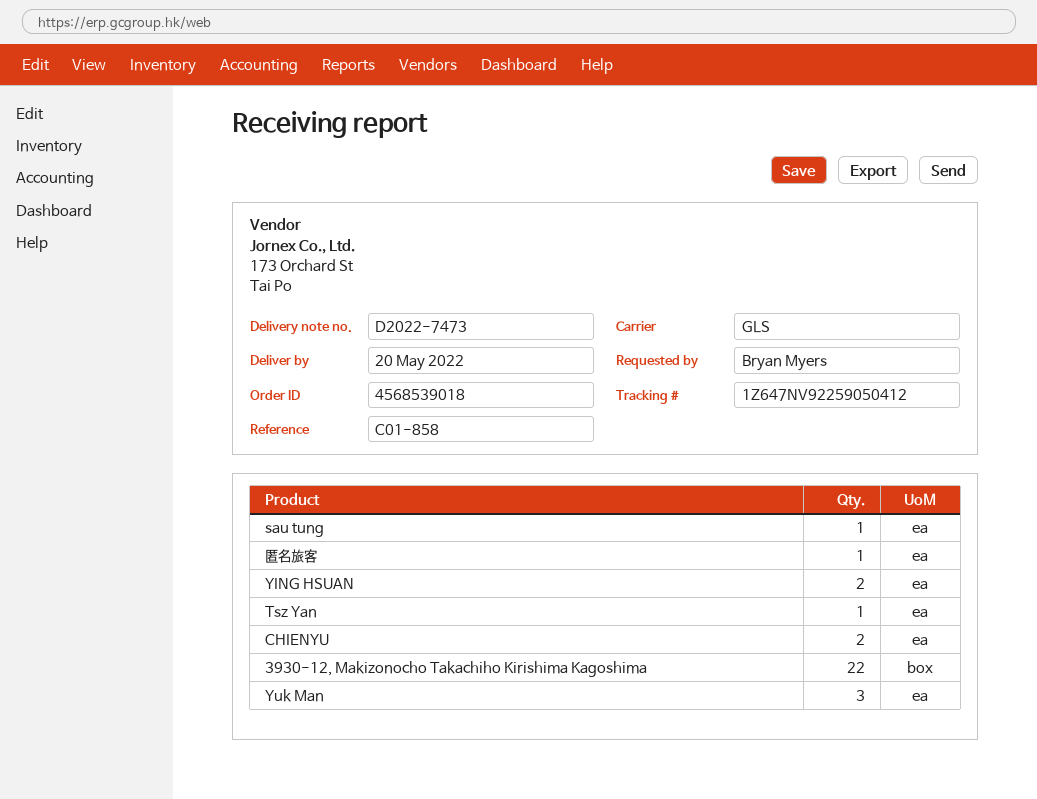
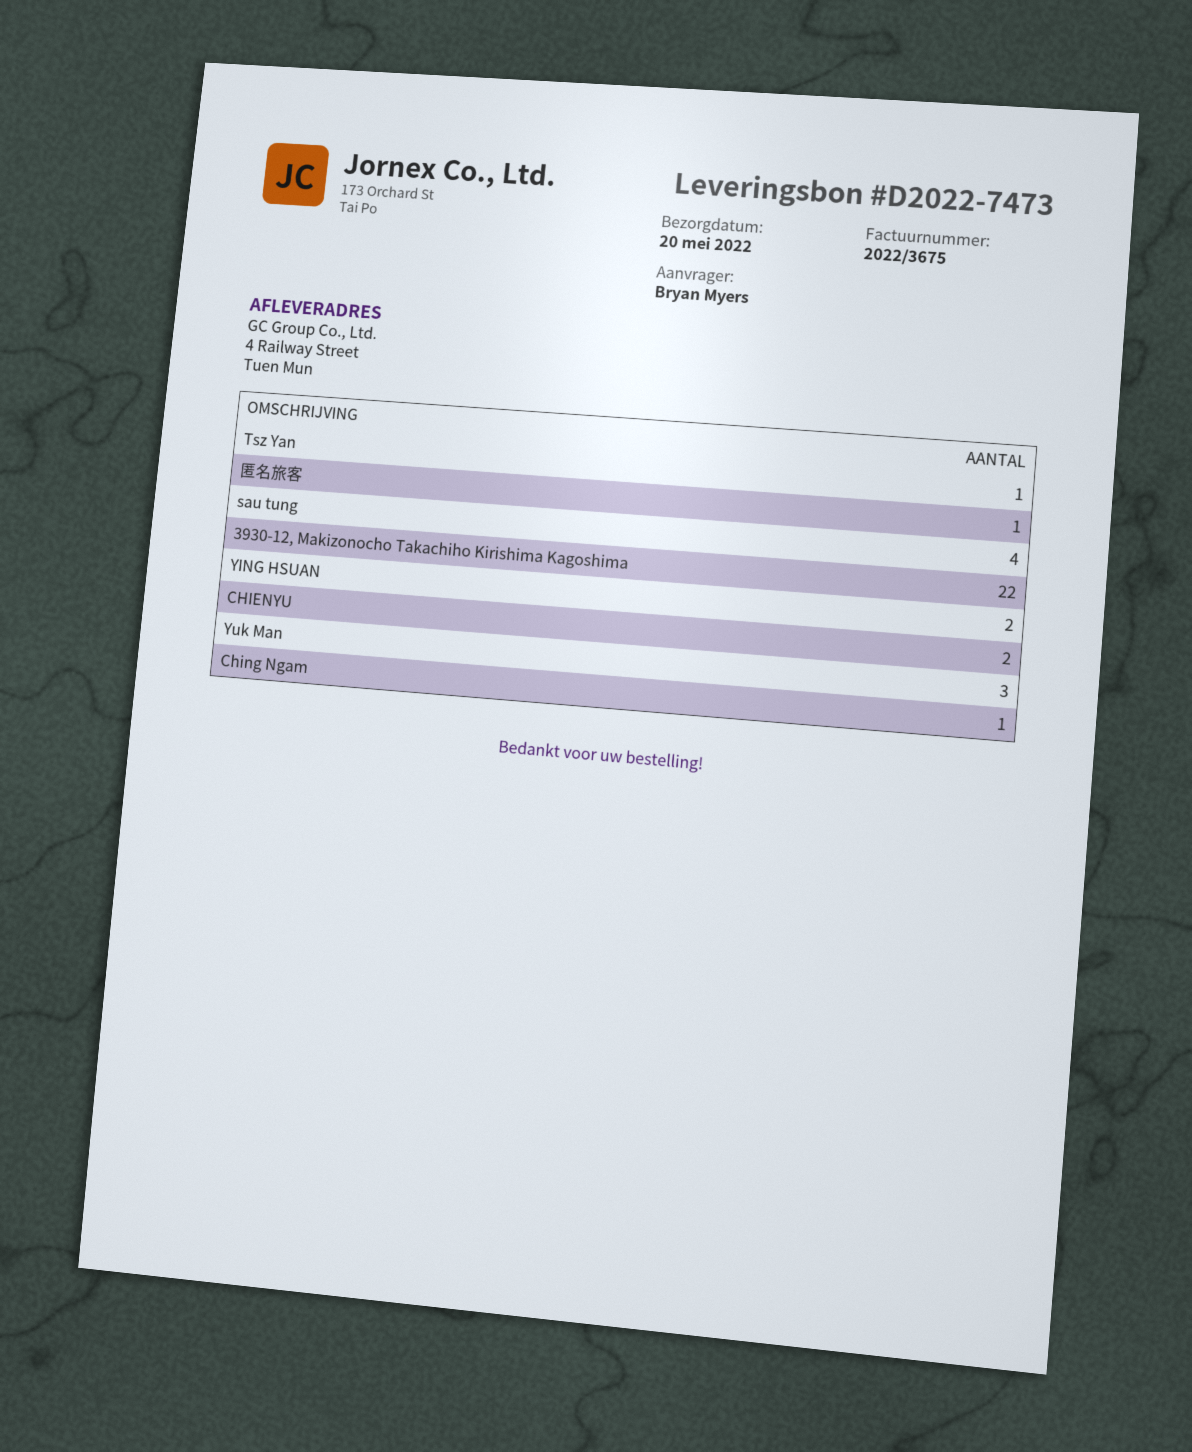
sau tung: 1 -> 4
Ching Ngam: none -> 1

